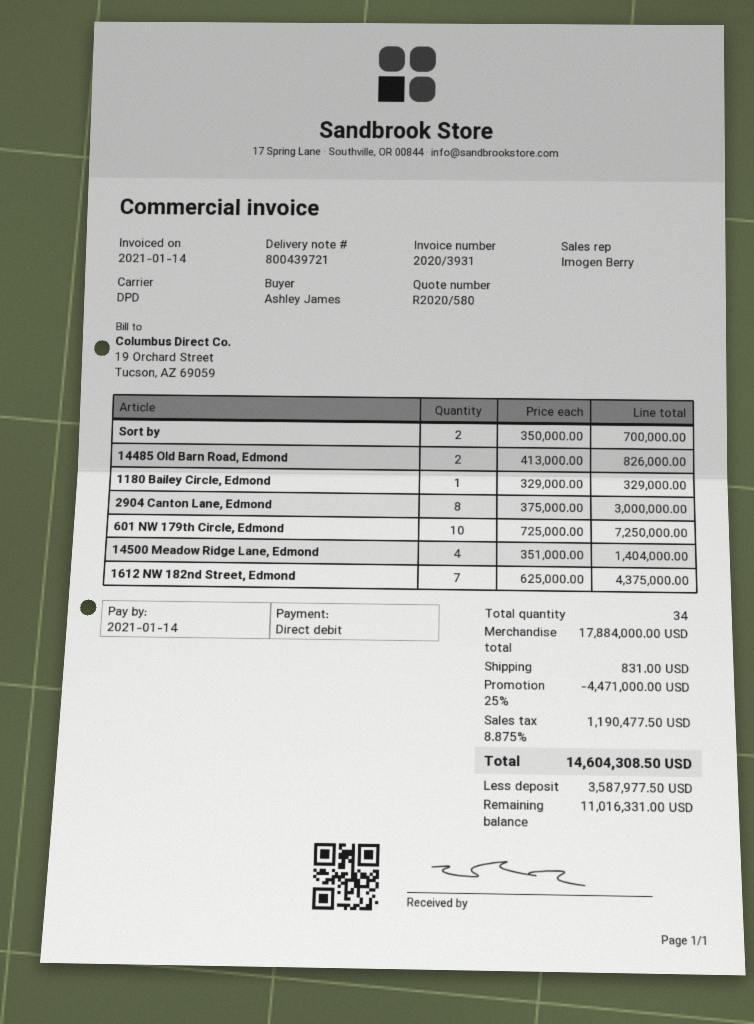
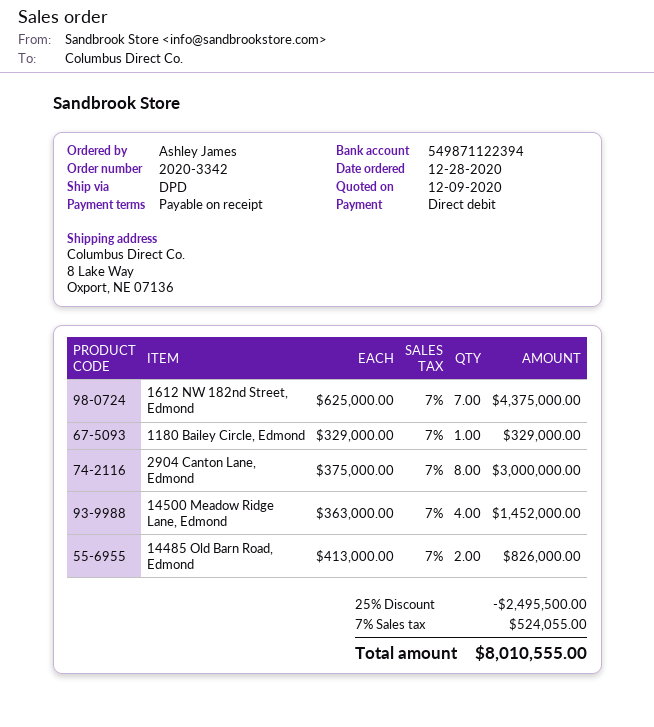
Sort by: 2 x 350000.00 = 700000.00 -> none
601 NW 179th Circle, Edmond: 10 x 725000.00 = 7250000.00 -> none
14500 Meadow Ridge Lane, Edmond: 4 x 351000.00 = 1404000.00 -> 4 x 363000.00 = 1452000.00
discount: 25% = 4471000.00 -> 25% = 2495500.00
shipping: 831.00 -> none
tax: 8.875% = 1190477.50 -> 7% = 524055.00
total: 14604308.50 -> 8010555.00

